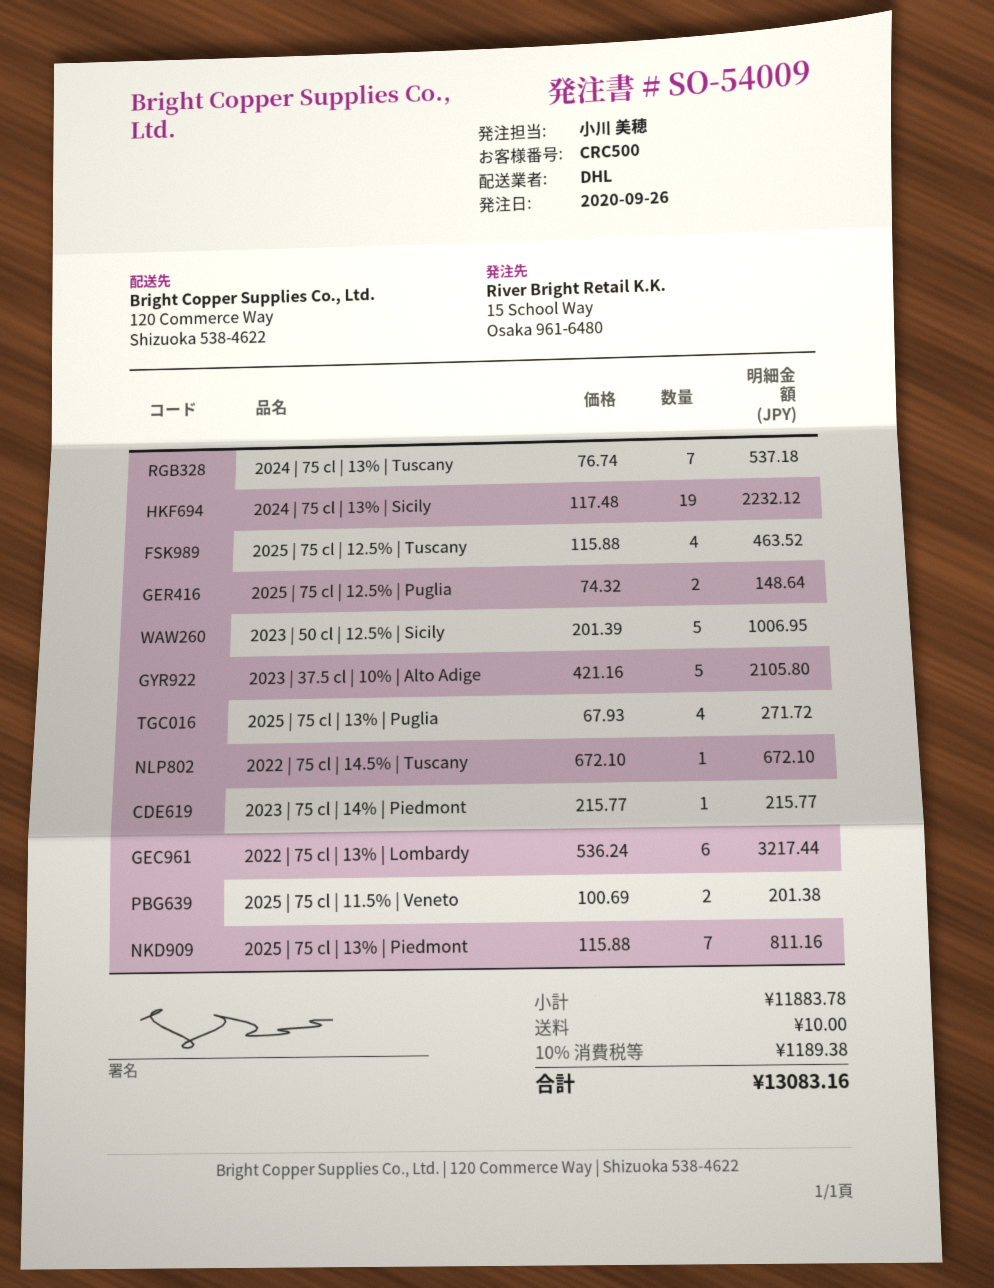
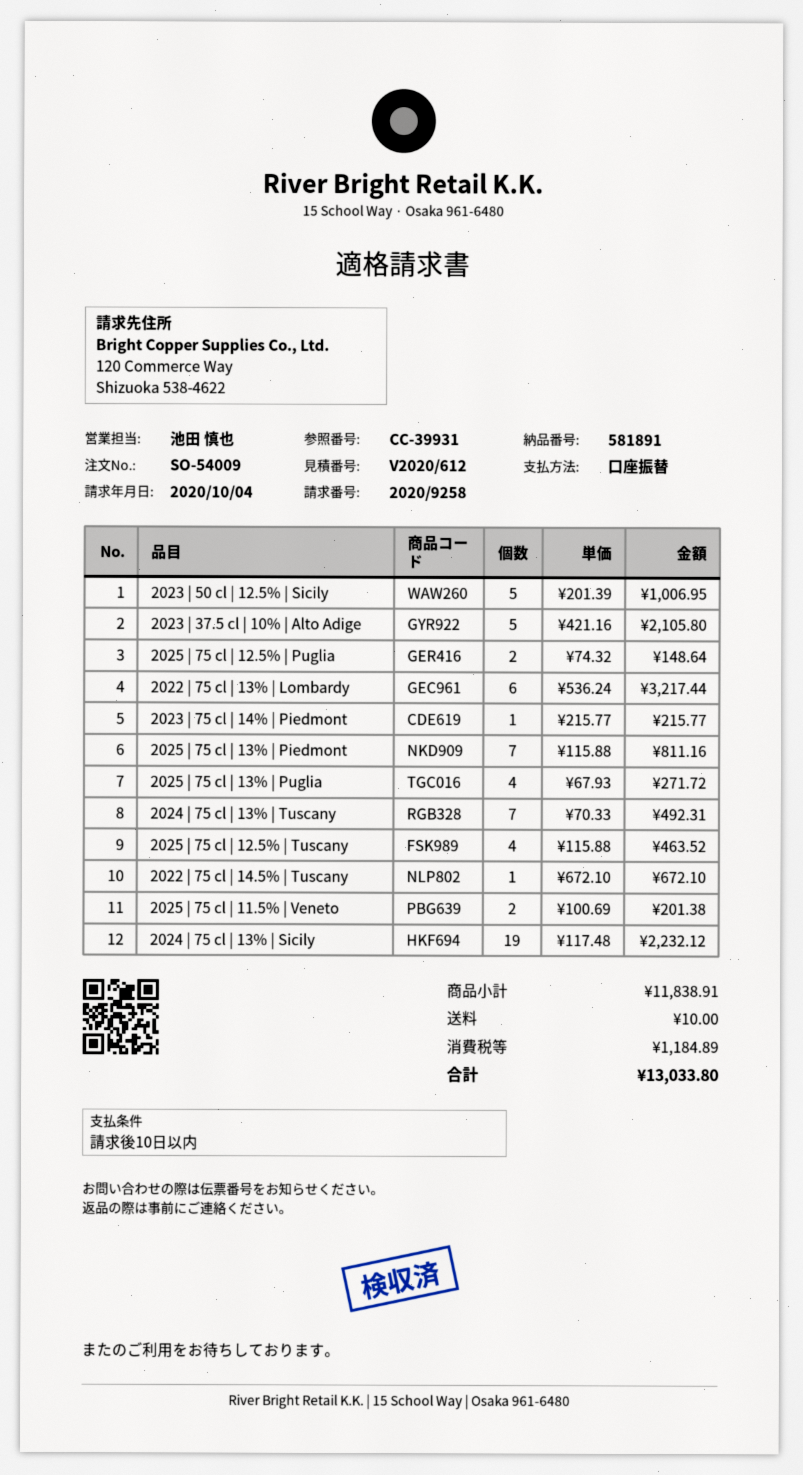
2024 | 75 cl | 13% | Tuscany: 7 x 76.74 = 537.18 -> 7 x 70.33 = 492.31
subtotal: 11883.78 -> 11838.91
tax: 1189.38 -> 1184.89
total: 13083.16 -> 13033.80

